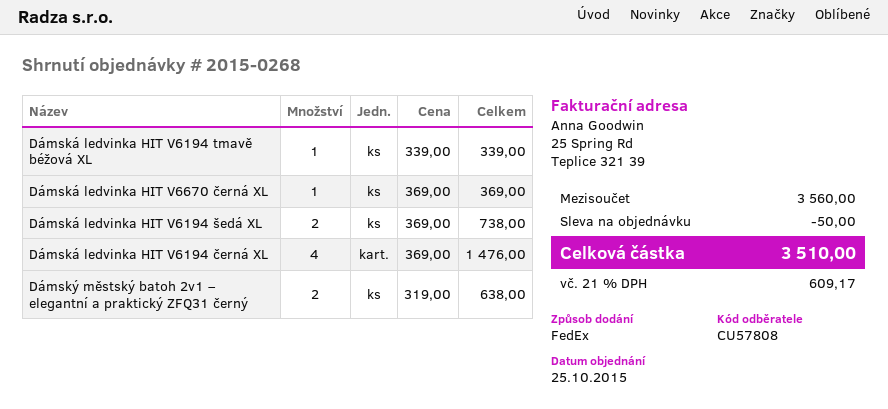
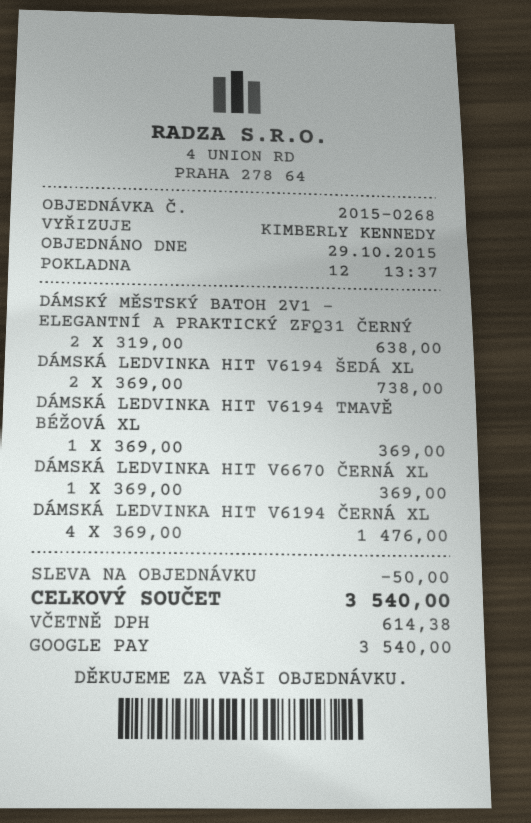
order date: 2015-10-25 -> 2015-10-29
Dámská ledvinka HIT V6194 tmavě béžová XL: 1 x 339.00 = 339.00 -> 1 x 369.00 = 369.00
tax: 609.17 -> 614.38
total: 3510.00 -> 3540.00

